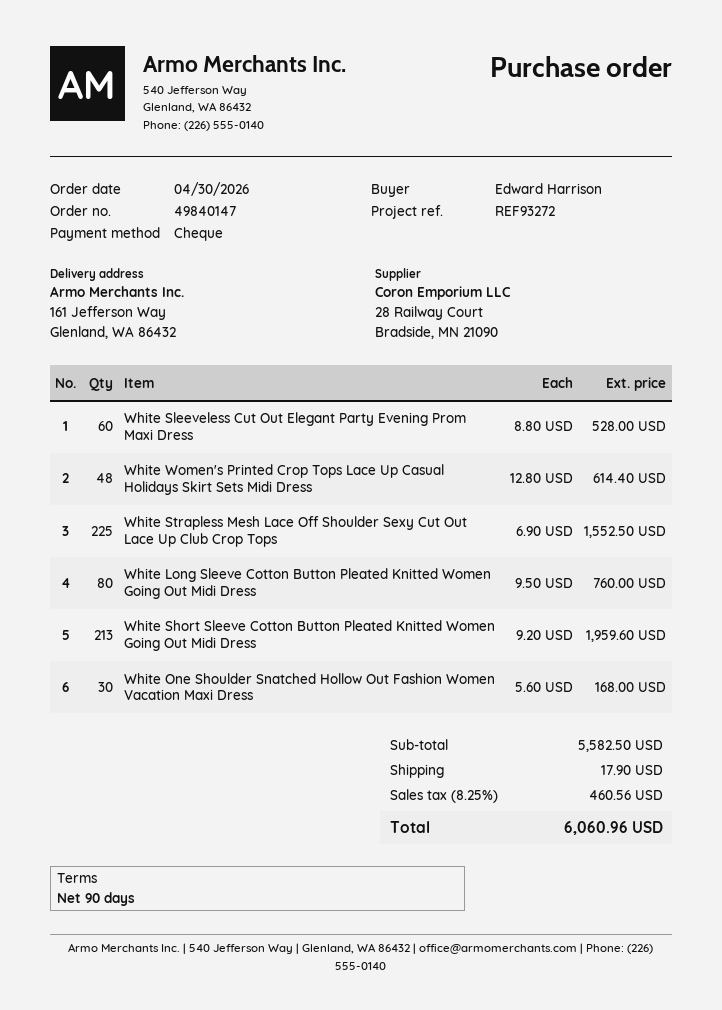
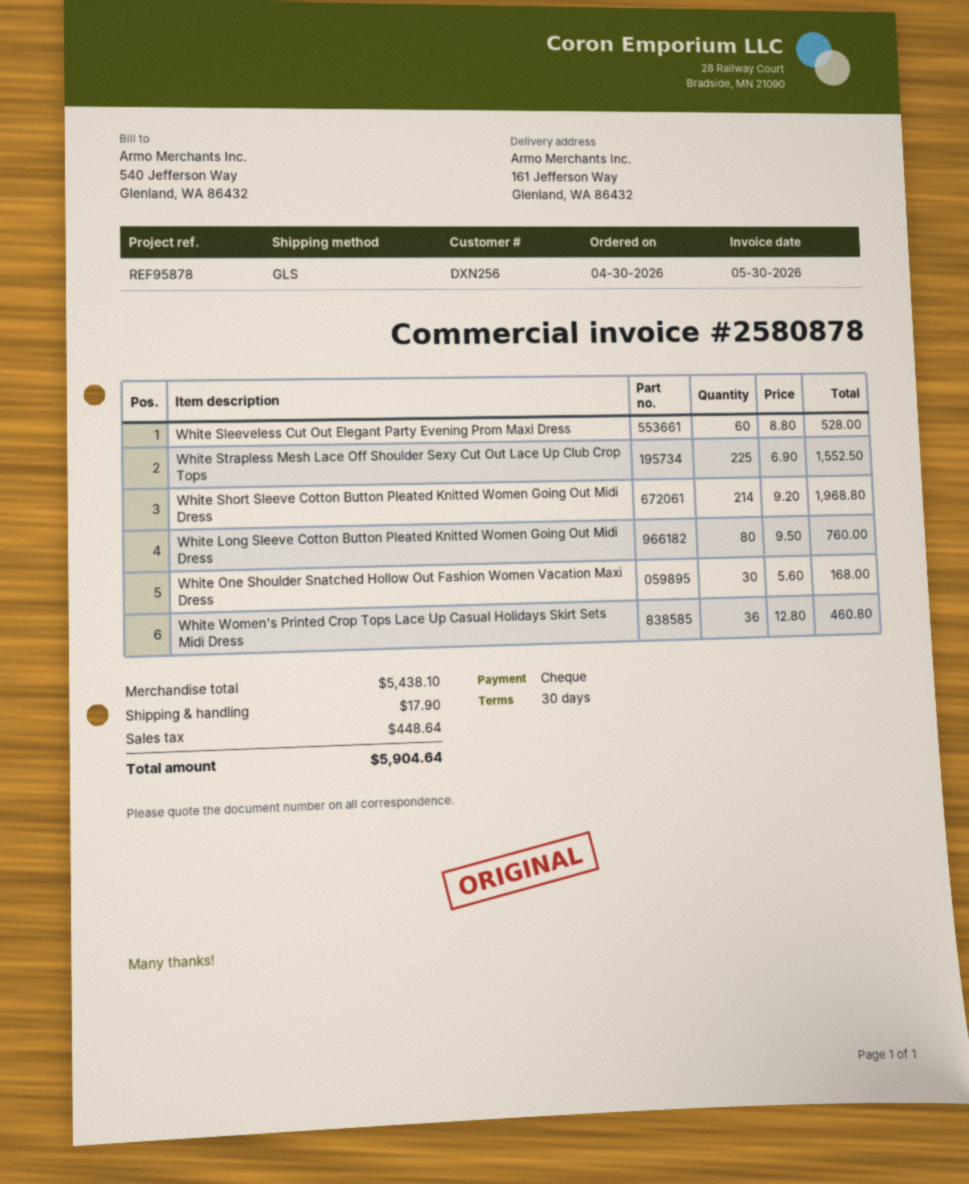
payment terms: 90 days -> 30 days
reference: REF93272 -> REF95878
White Women's Printed Crop Tops Lace Up Casual Holidays Skirt Sets Midi Dress: 48 x 12.80 = 614.40 -> 36 x 12.80 = 460.80
White Short Sleeve Cotton Button Pleated Knitted Women Going Out Midi Dress: 213 x 9.20 = 1959.60 -> 214 x 9.20 = 1968.80
subtotal: 5582.50 -> 5438.10
tax: 460.56 -> 448.64
total: 6060.96 -> 5904.64

